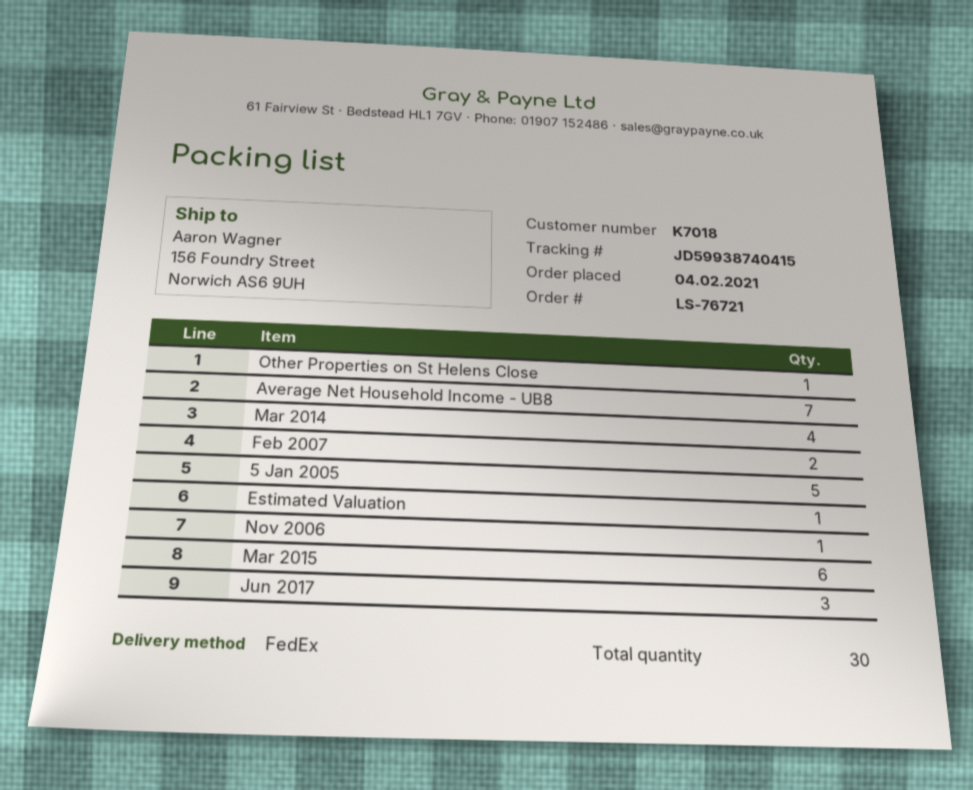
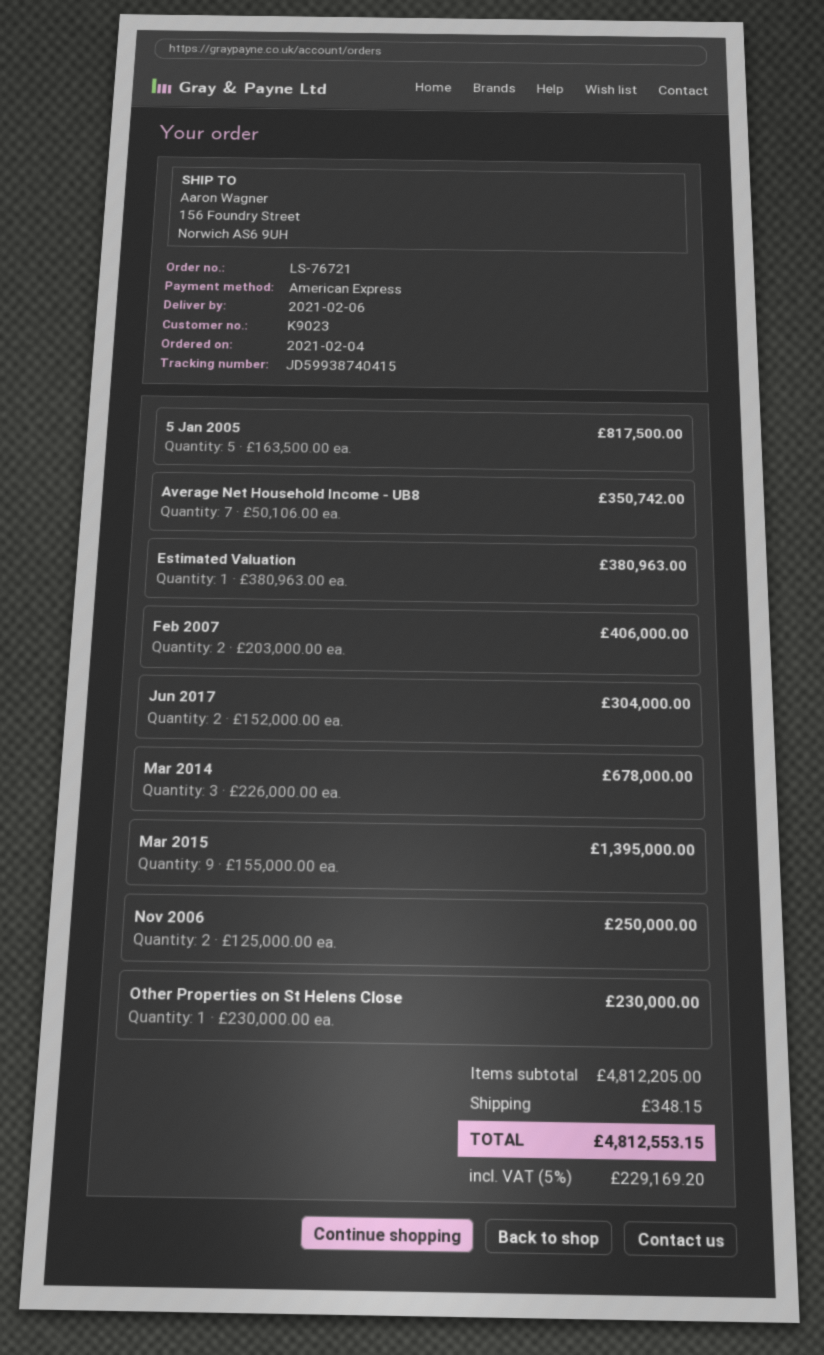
customer number: K7018 -> K9023
Mar 2014: 4 -> 3
Nov 2006: 1 -> 2
Mar 2015: 6 -> 9
Jun 2017: 3 -> 2

